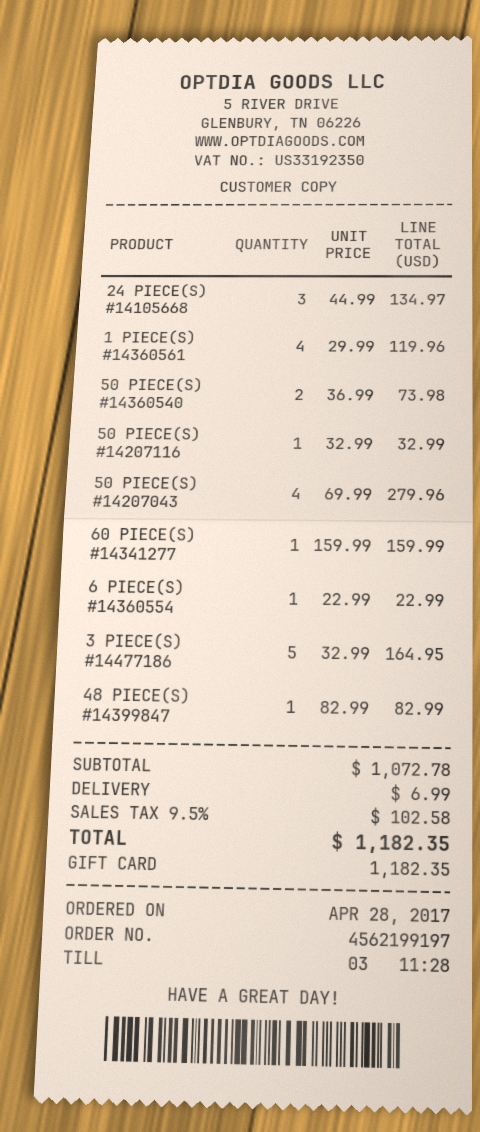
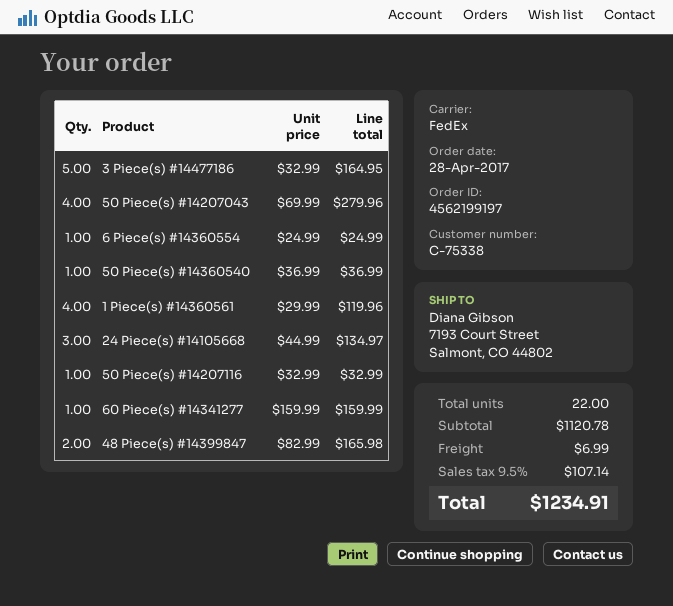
50 PIECE(S) #14360540: 2 x 36.99 = 73.98 -> 1 x 36.99 = 36.99
6 PIECE(S) #14360554: 1 x 22.99 = 22.99 -> 1 x 24.99 = 24.99
48 PIECE(S) #14399847: 1 x 82.99 = 82.99 -> 2 x 82.99 = 165.98
subtotal: 1072.78 -> 1120.78
tax: 9.5% = 102.58 -> 9.5% = 107.14
total: 1182.35 -> 1234.91

